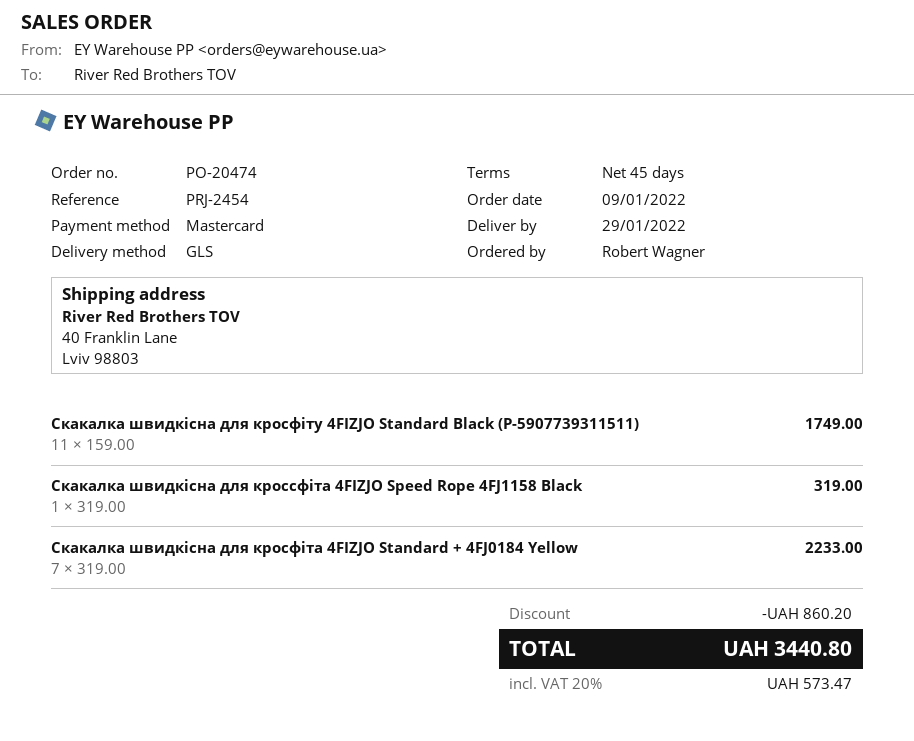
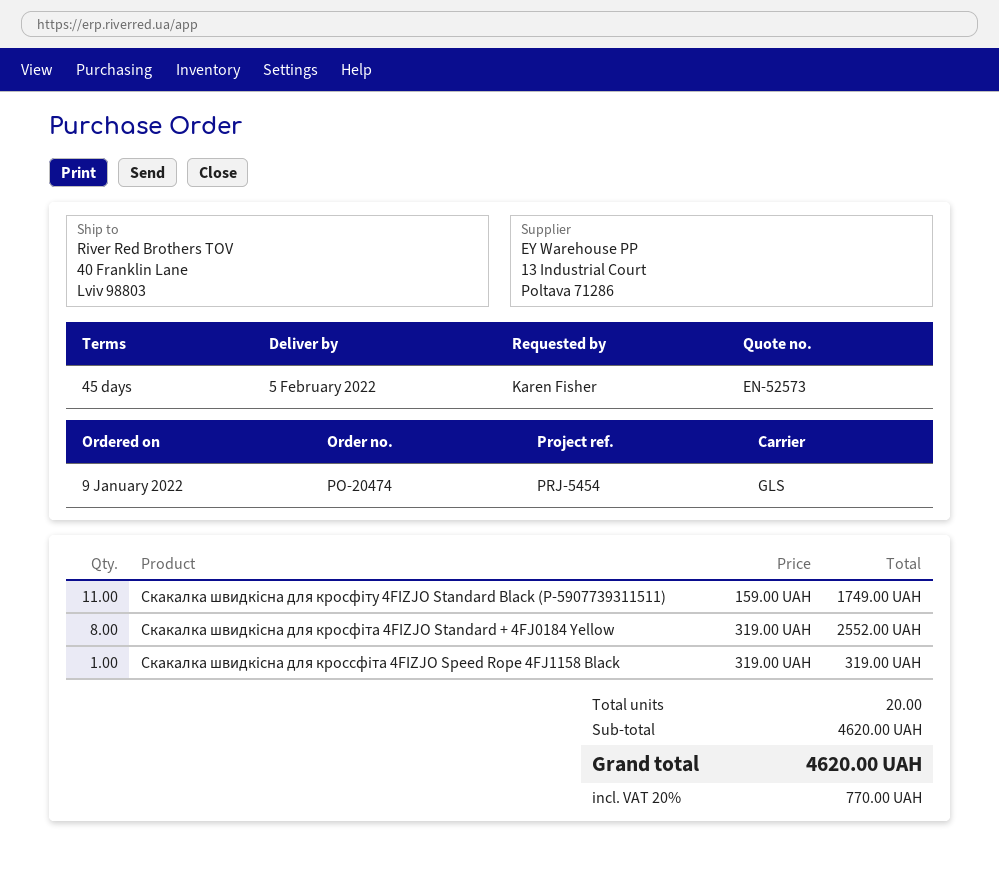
delivery date: 2022-01-29 -> 2022-02-05
reference: PRJ-2454 -> PRJ-5454
ordered by: Robert Wagner -> Karen Fisher
Скакалка швидкісна для кросфіта 4FIZJO Standard + 4FJ0184 Yellow: 7 x 319.00 = 2233.00 -> 8 x 319.00 = 2552.00
discount: 860.20 -> none
tax: 20% = 573.47 -> 20% = 770.00
total: 3440.80 -> 4620.00

